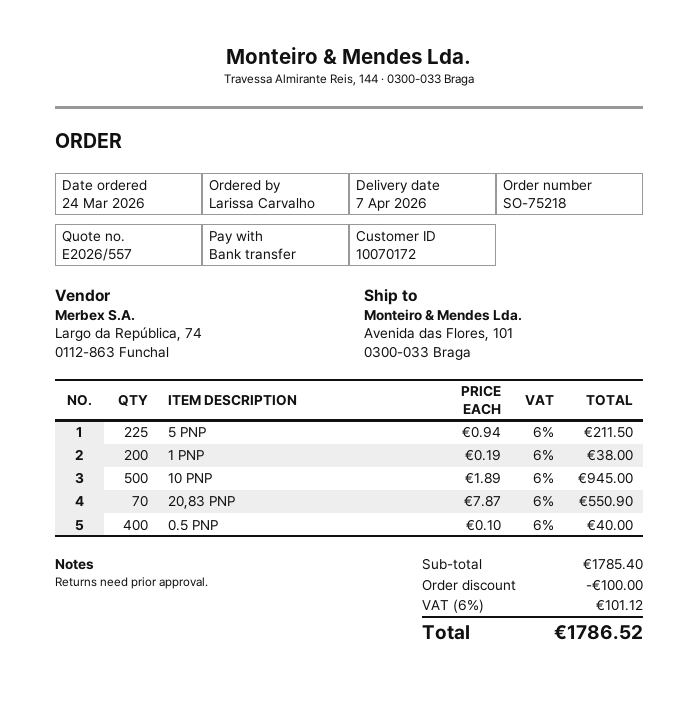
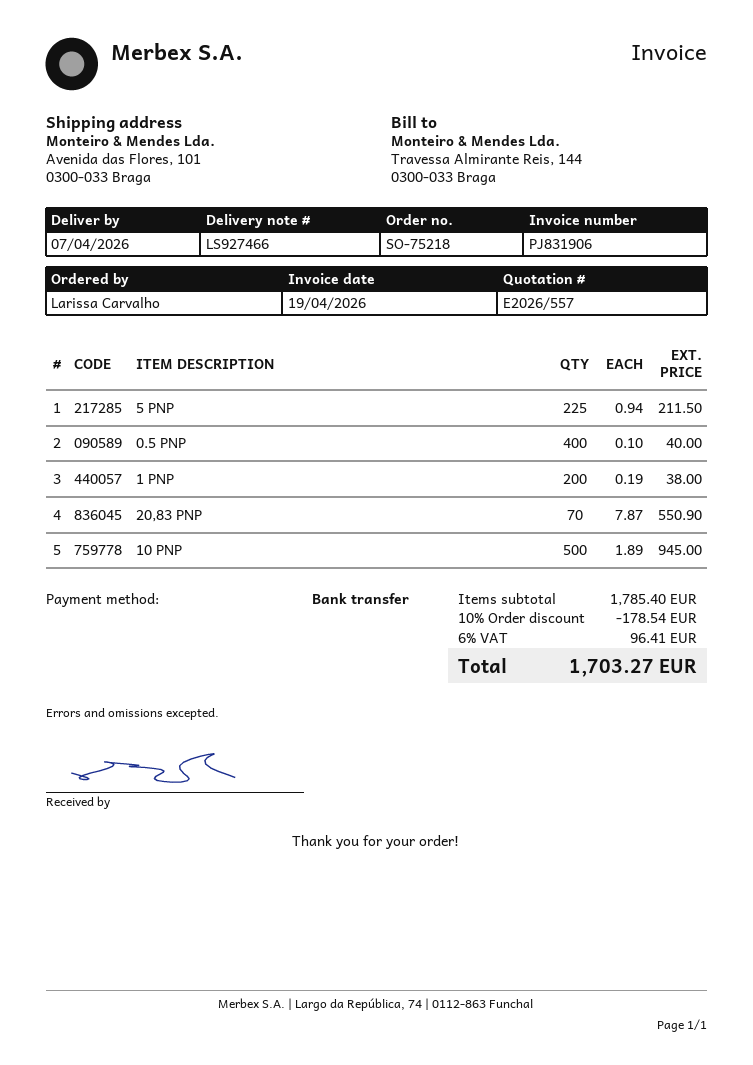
discount: 100.00 -> 178.54
tax: 6% = 101.12 -> 6% = 96.41
total: 1786.52 -> 1703.27

